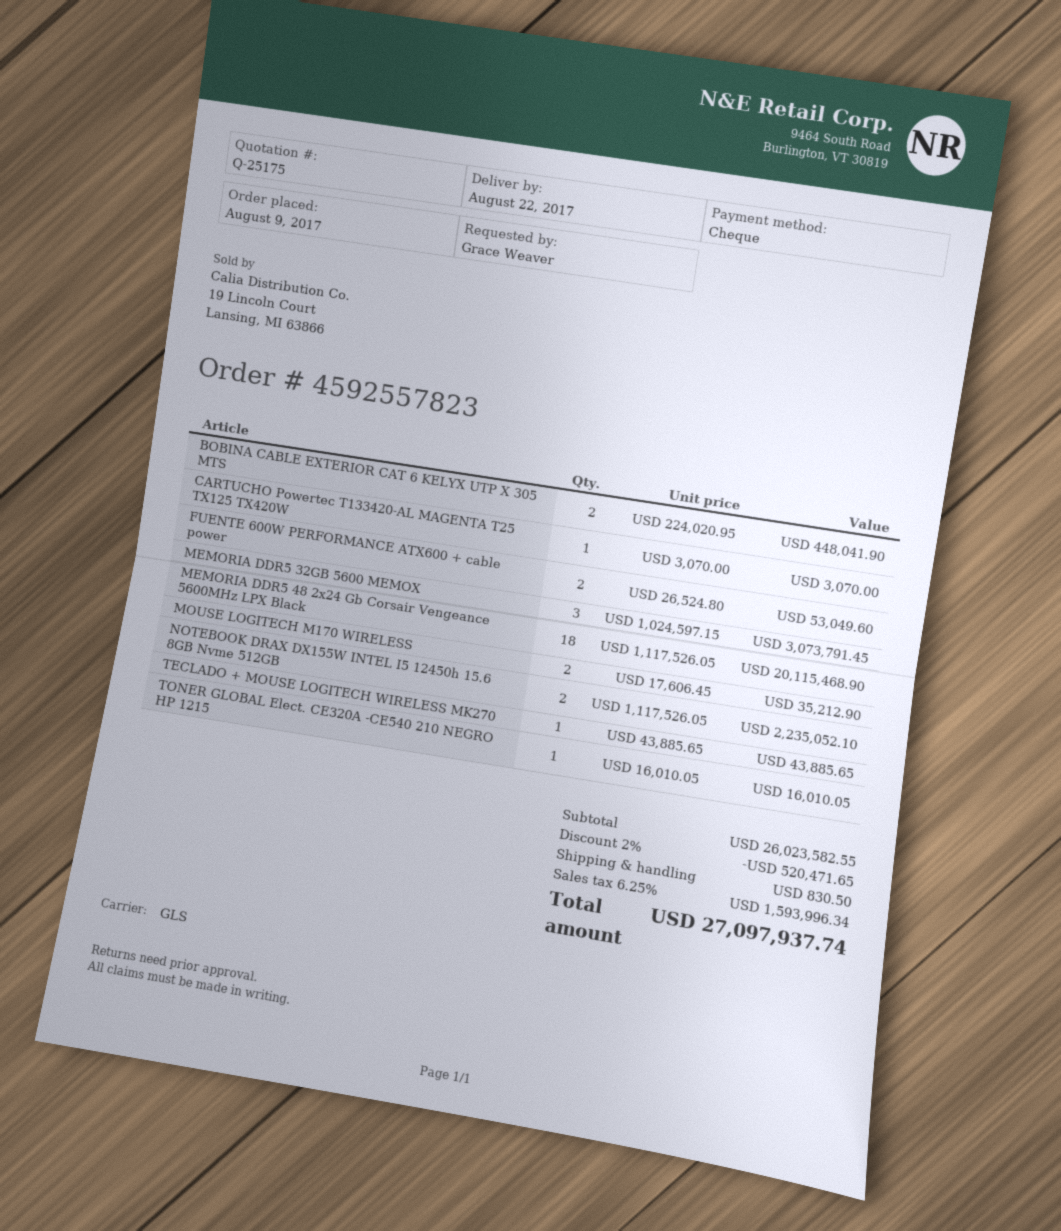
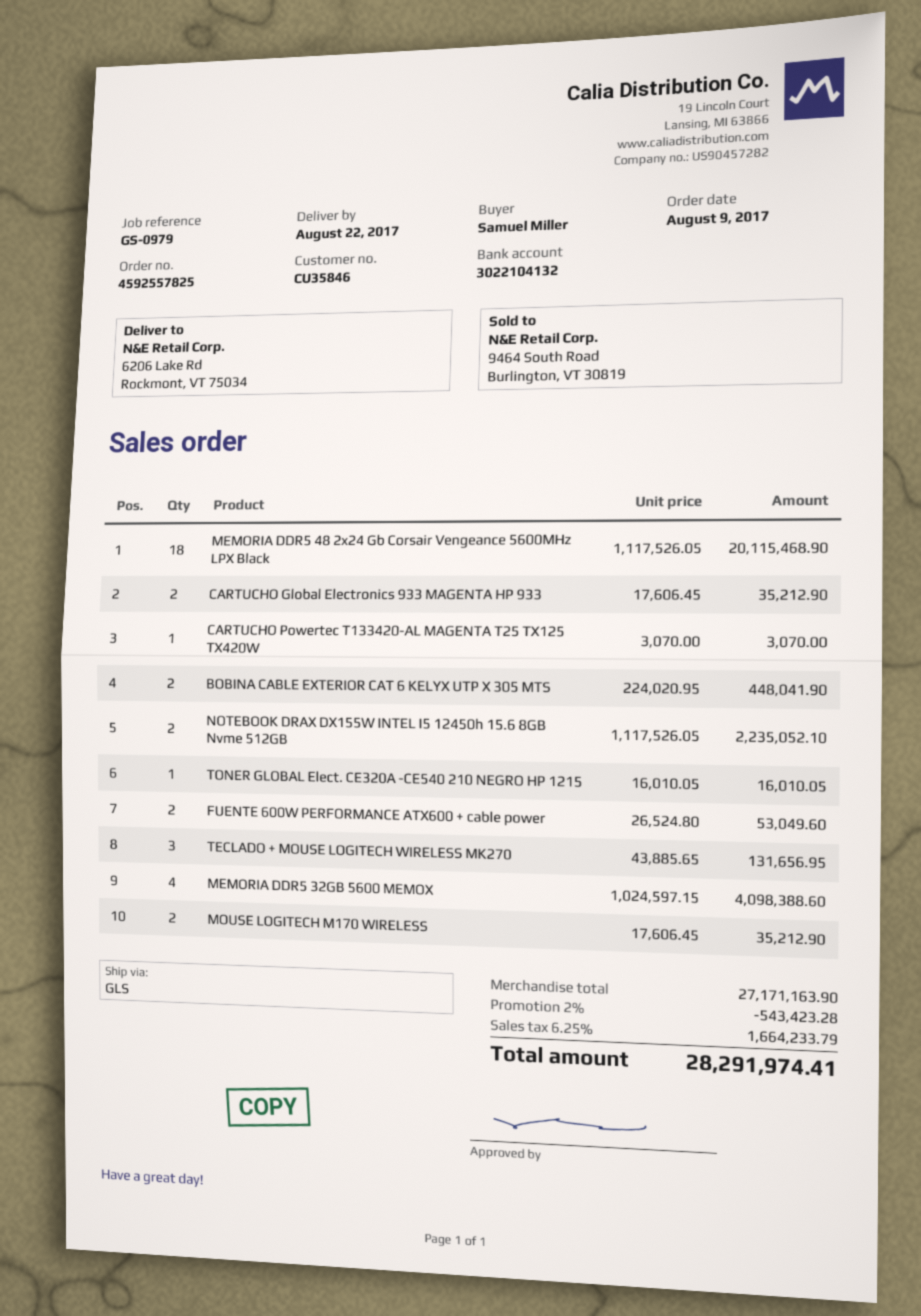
order number: 4592557823 -> 4592557825
ordered by: Grace Weaver -> Samuel Miller
MEMORIA DDR5 32GB 5600 MEMOX: 3 x 1024597.15 = 3073791.45 -> 4 x 1024597.15 = 4098388.60
TECLADO + MOUSE LOGITECH WIRELESS MK270: 1 x 43885.65 = 43885.65 -> 3 x 43885.65 = 131656.95
CARTUCHO Global Electronics 933 MAGENTA HP 933: none -> 2 x 17606.45 = 35212.90
subtotal: 26023582.55 -> 27171163.90
discount: 2% = 520471.65 -> 2% = 543423.28
shipping: 830.50 -> none
tax: 6.25% = 1593996.34 -> 6.25% = 1664233.79
total: 27097937.74 -> 28291974.41

